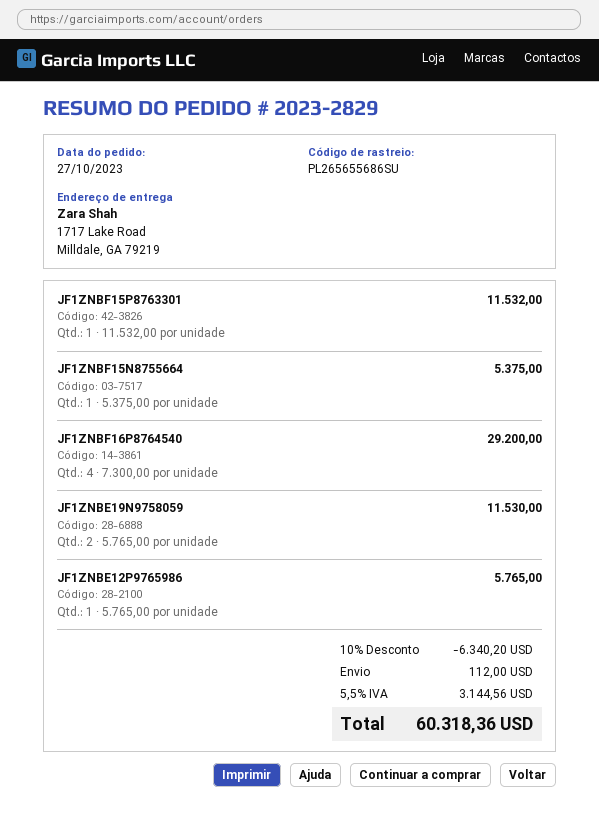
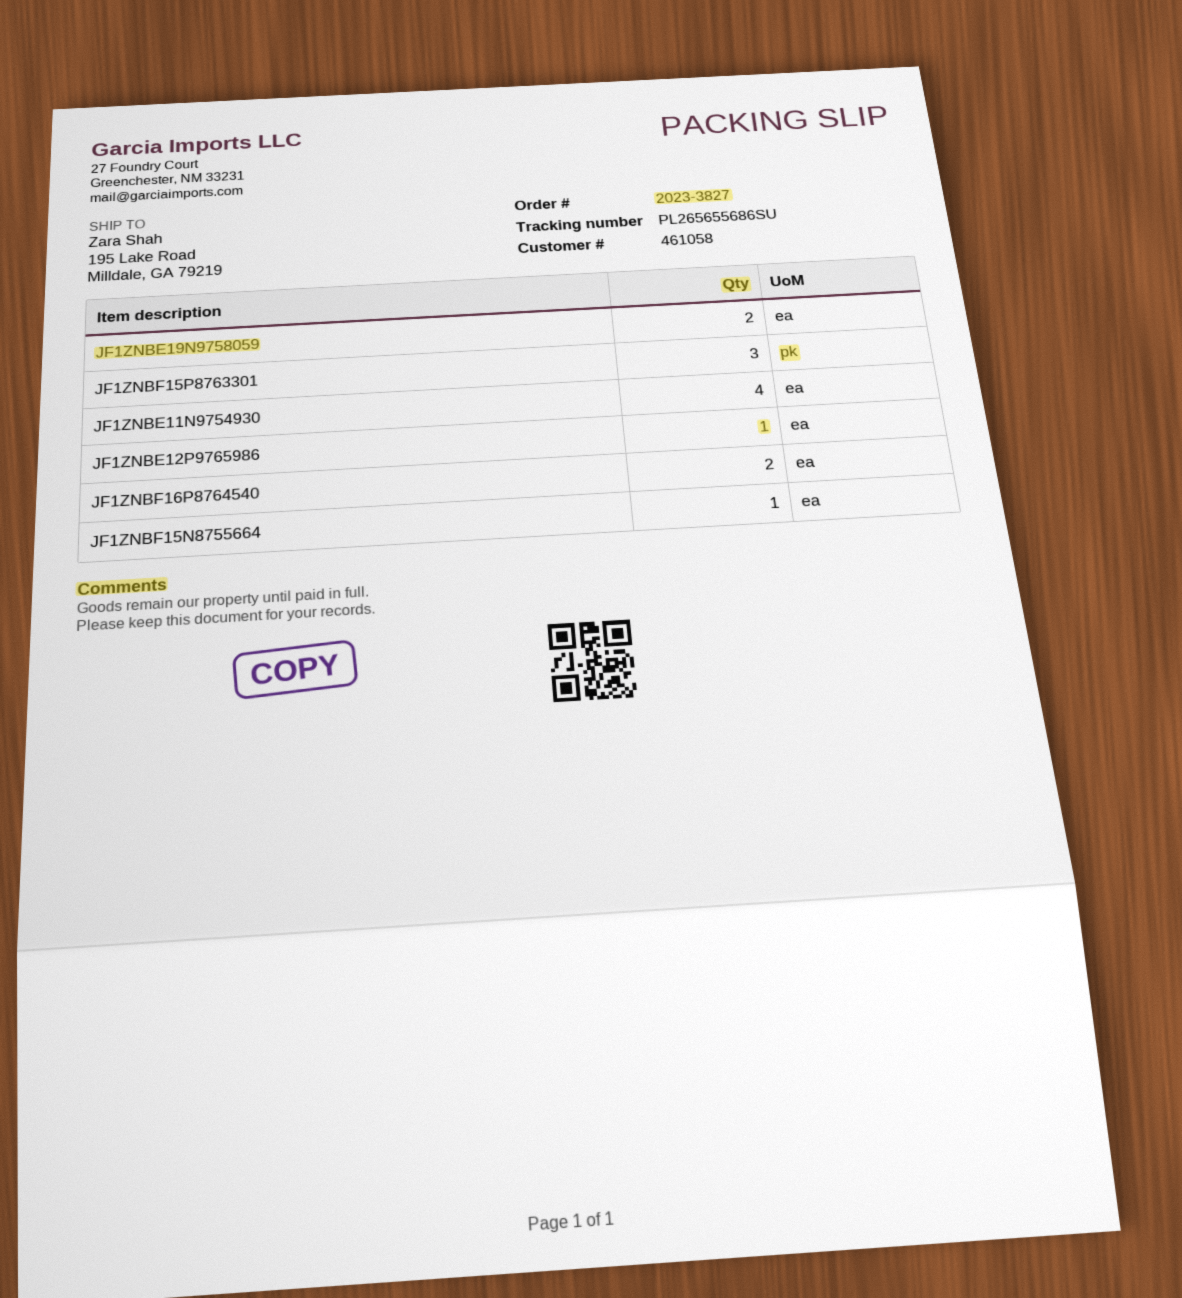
order number: 2023-2829 -> 2023-3827
ship to: 1717 Lake Road, Milldale, GA 79219 -> 195 Lake Road, Milldale, GA 79219
JF1ZNBF15P8763301: 1 -> 3
JF1ZNBF16P8764540: 4 -> 2
JF1ZNBE11N9754930: none -> 4

